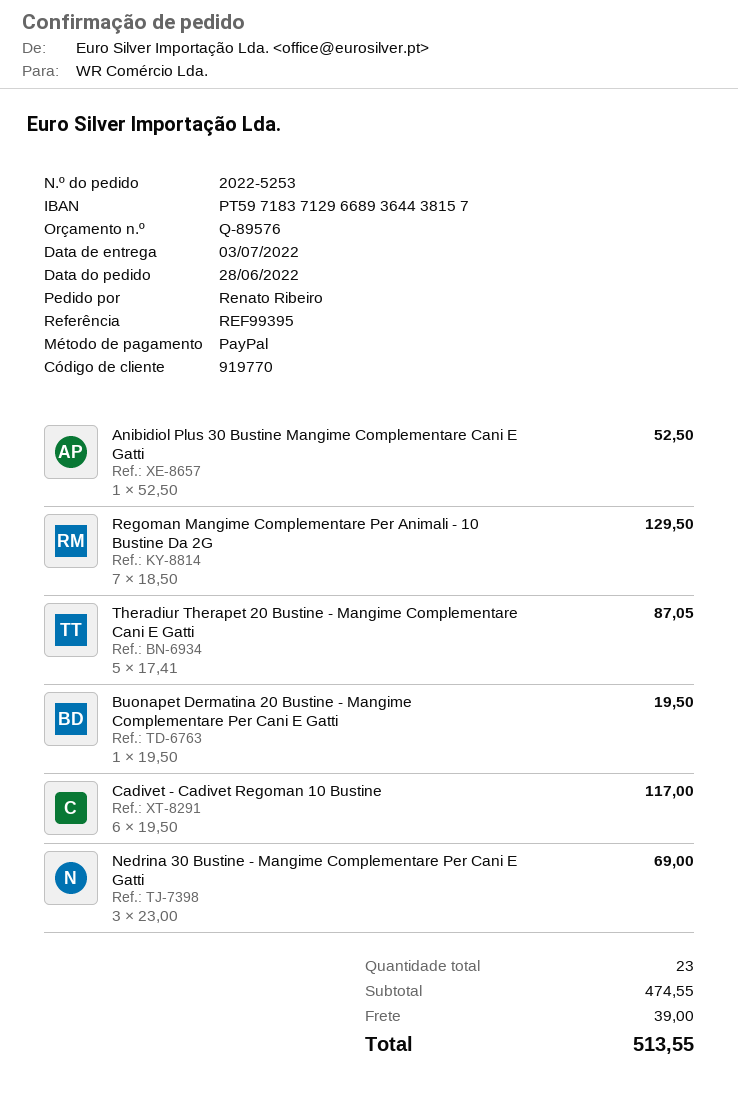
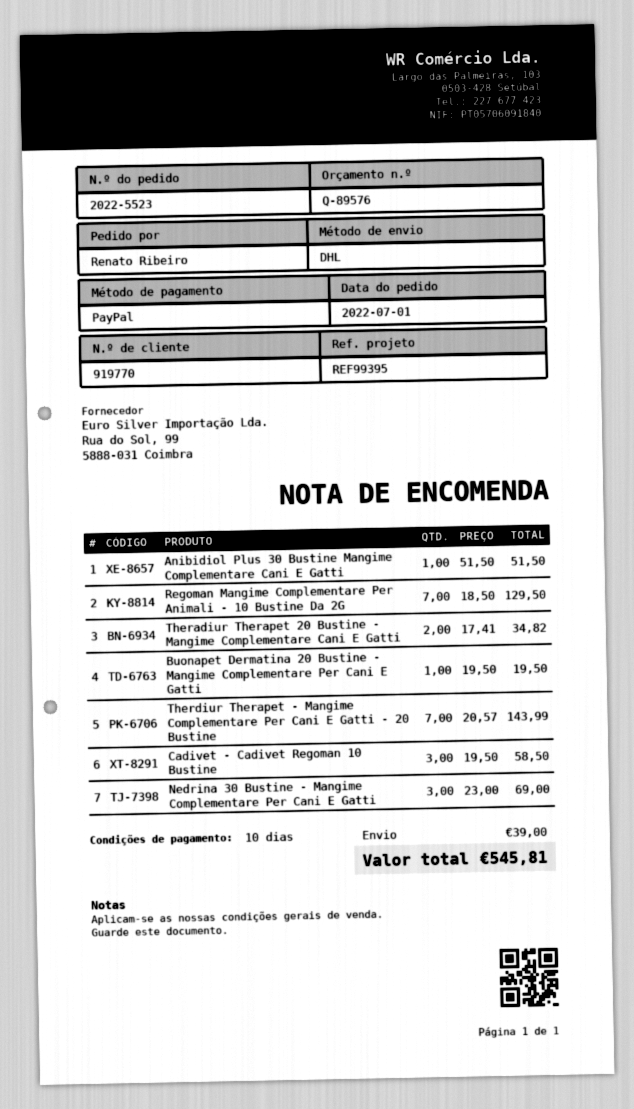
order number: 2022-5253 -> 2022-5523
order date: 2022-06-28 -> 2022-07-01
Anibidiol Plus 30 Bustine Mangime Complementare Cani E Gatti: 1 x 52.50 = 52.50 -> 1 x 51.50 = 51.50
Theradiur Therapet 20 Bustine - Mangime Complementare Cani E Gatti: 5 x 17.41 = 87.05 -> 2 x 17.41 = 34.82
Cadivet - Cadivet Regoman 10 Bustine: 6 x 19.50 = 117.00 -> 3 x 19.50 = 58.50
Therdiur Therapet - Mangime Complementare Per Cani E Gatti - 20 Bustine: none -> 7 x 20.57 = 143.99
total: 513.55 -> 545.81

